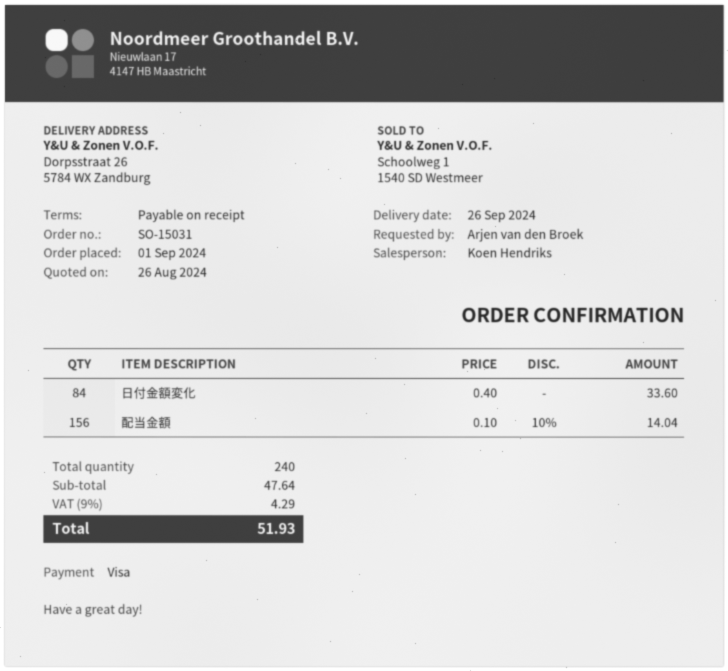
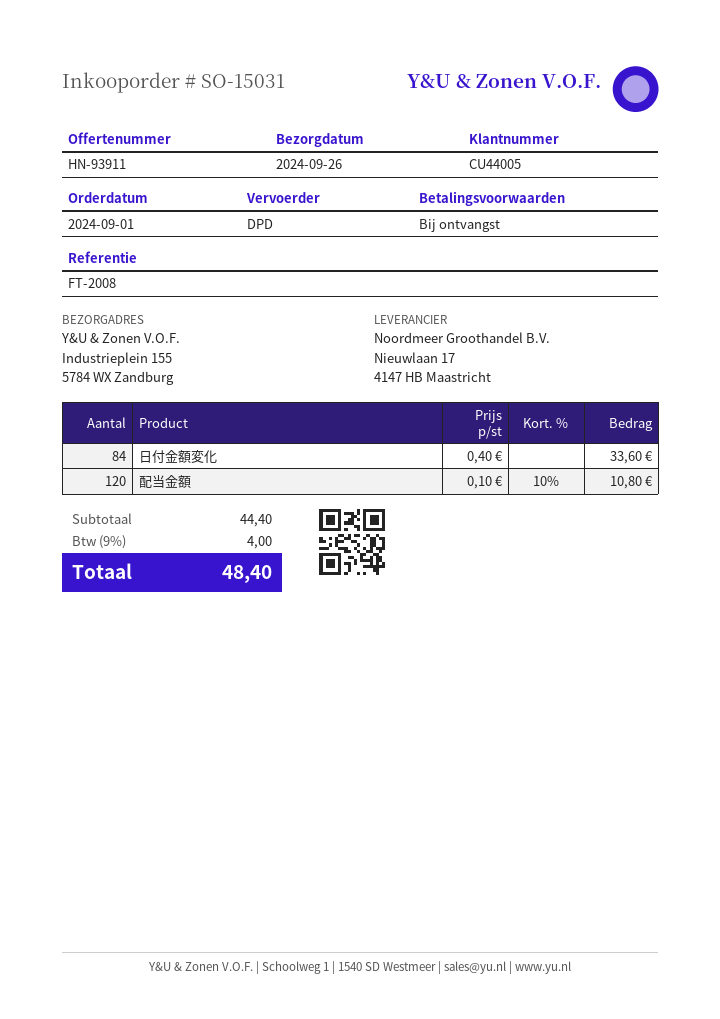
ship to: Dorpsstraat 26, 5784 WX Zandburg -> Industrieplein 155, 5784 WX Zandburg
配当金額: 156 x 0.10 - 10% = 14.04 -> 120 x 0.10 - 10% = 10.80
subtotal: 47.64 -> 44.40
tax: 9% = 4.29 -> 9% = 4.00
total: 51.93 -> 48.40

